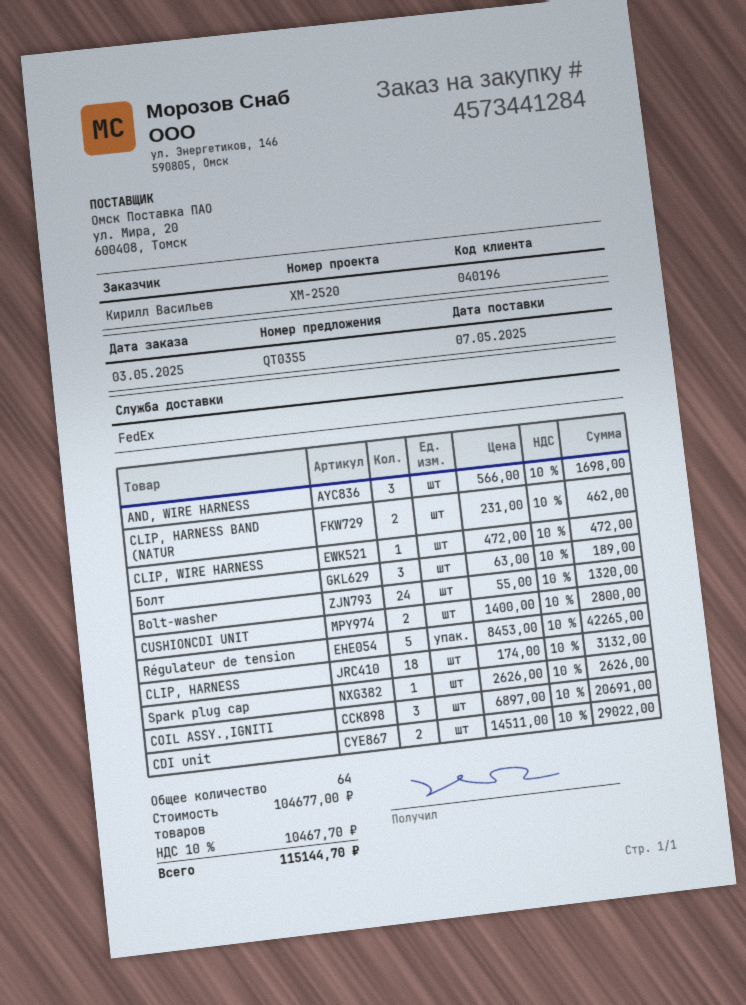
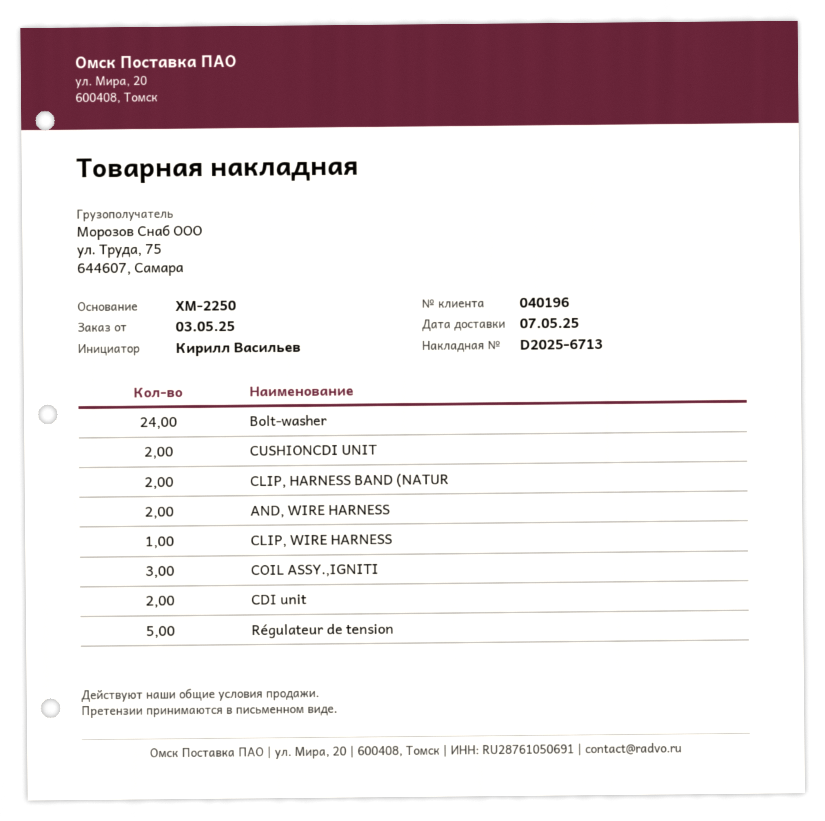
reference: XM-2520 -> XM-2250
AND, WIRE HARNESS: 3 -> 2
Болт: 3 -> none
CLIP, HARNESS: 18 -> none
Spark plug cap: 1 -> none

